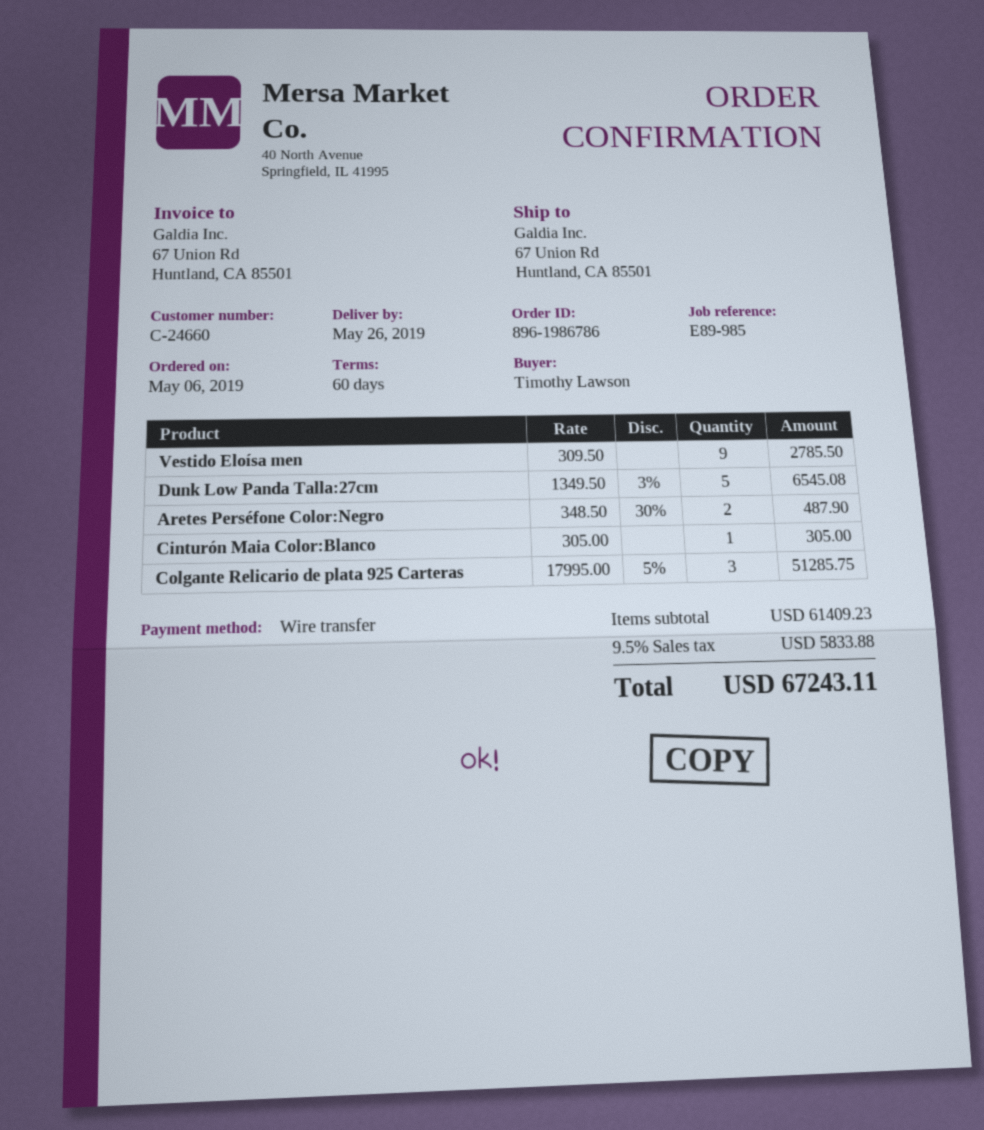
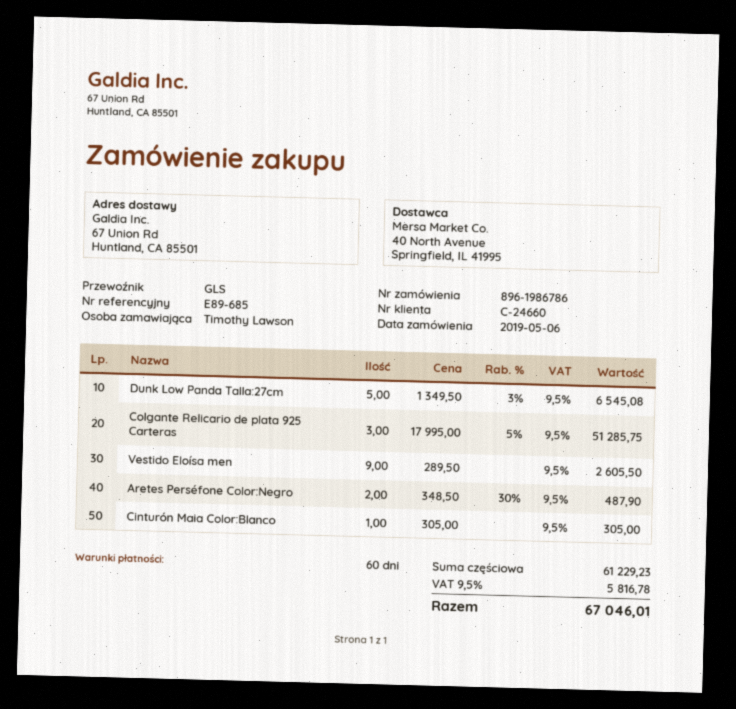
reference: E89-985 -> E89-685
Vestido Eloísa men: 9 x 309.50 = 2785.50 -> 9 x 289.50 = 2605.50
subtotal: 61409.23 -> 61229.23
tax: 9.5% = 5833.88 -> 9.5% = 5816.78
total: 67243.11 -> 67046.01

